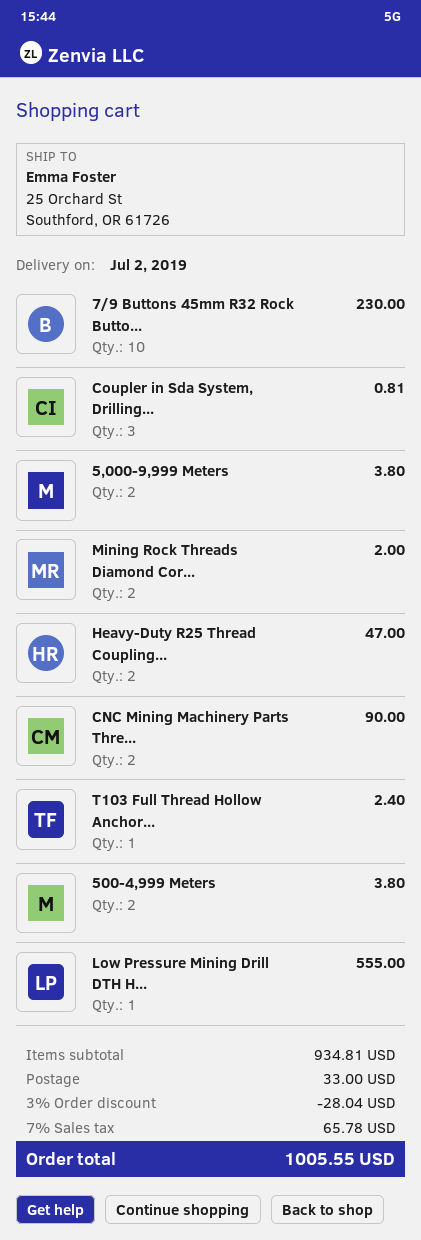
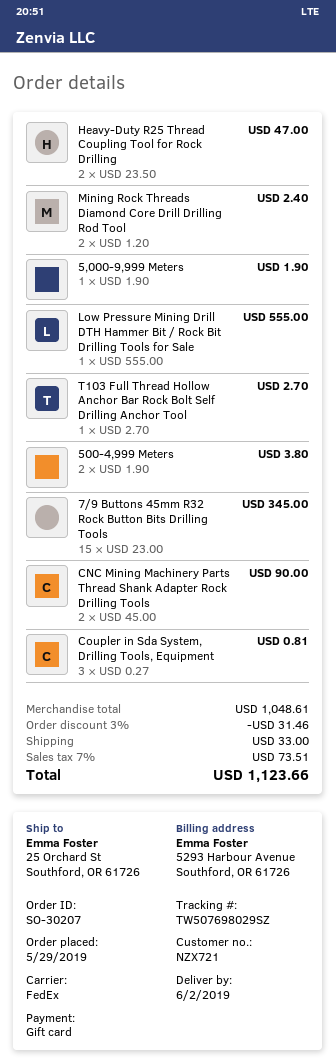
delivery date: 2019-07-02 -> 2019-06-02
7/9 Buttons 45mm R32 Rock Butto...: 10 for 230.00 -> 15 for 345.00
5,000-9,999 Meters: 2 for 3.80 -> 1 for 1.90
Mining Rock Threads Diamond Cor...: 2 for 2.00 -> 2 for 2.40
T103 Full Thread Hollow Anchor...: 1 for 2.40 -> 1 for 2.70
subtotal: 934.81 -> 1048.61
discount: 3% = 28.04 -> 3% = 31.46
tax: 7% = 65.78 -> 7% = 73.51
total: 1005.55 -> 1123.66

